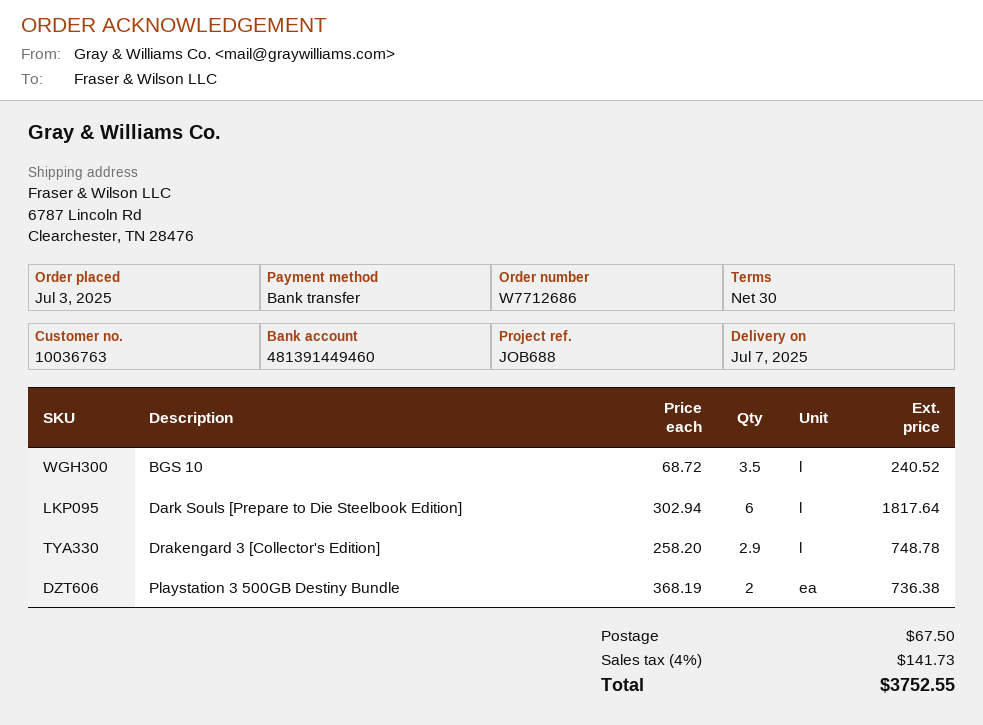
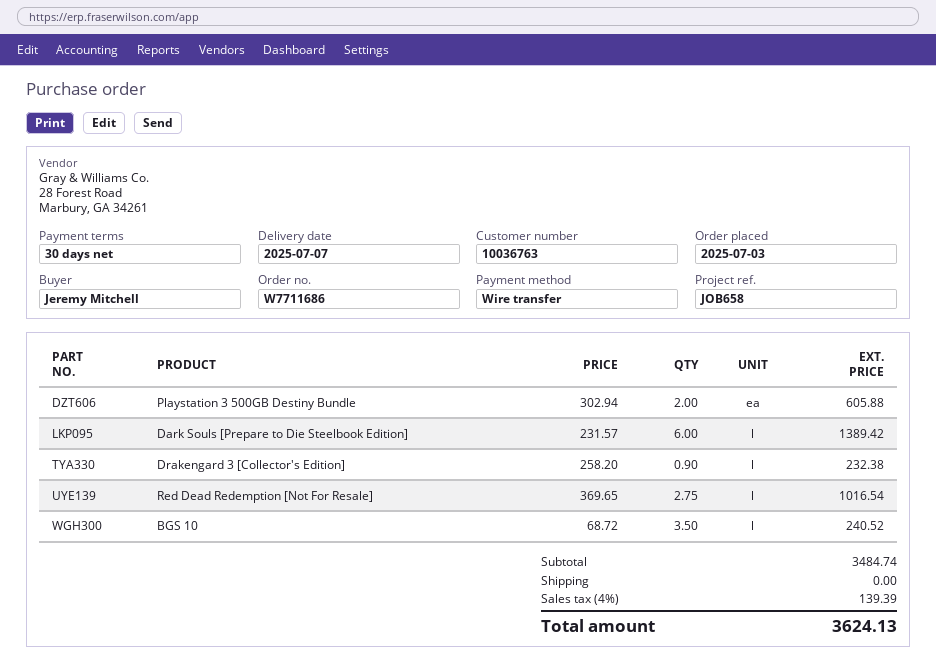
order number: W7712686 -> W7711686
reference: JOB688 -> JOB658
Dark Souls [Prepare to Die Steelbook Edition]: 6 x 302.94 = 1817.64 -> 6 x 231.57 = 1389.42
Drakengard 3 [Collector's Edition]: 2.9 x 258.20 = 748.78 -> 0.9 x 258.20 = 232.38
Playstation 3 500GB Destiny Bundle: 2 x 368.19 = 736.38 -> 2 x 302.94 = 605.88
Red Dead Redemption [Not For Resale]: none -> 2.75 x 369.65 = 1016.54
shipping: 67.50 -> 0.00
tax: 4% = 141.73 -> 4% = 139.39
total: 3752.55 -> 3624.13

